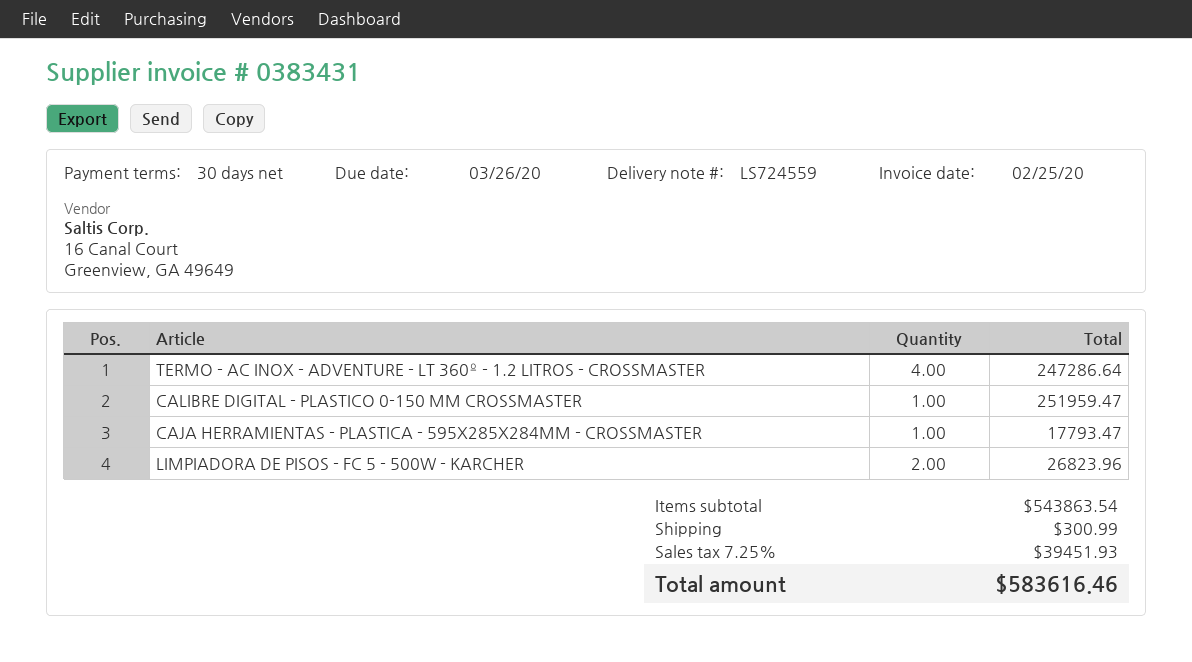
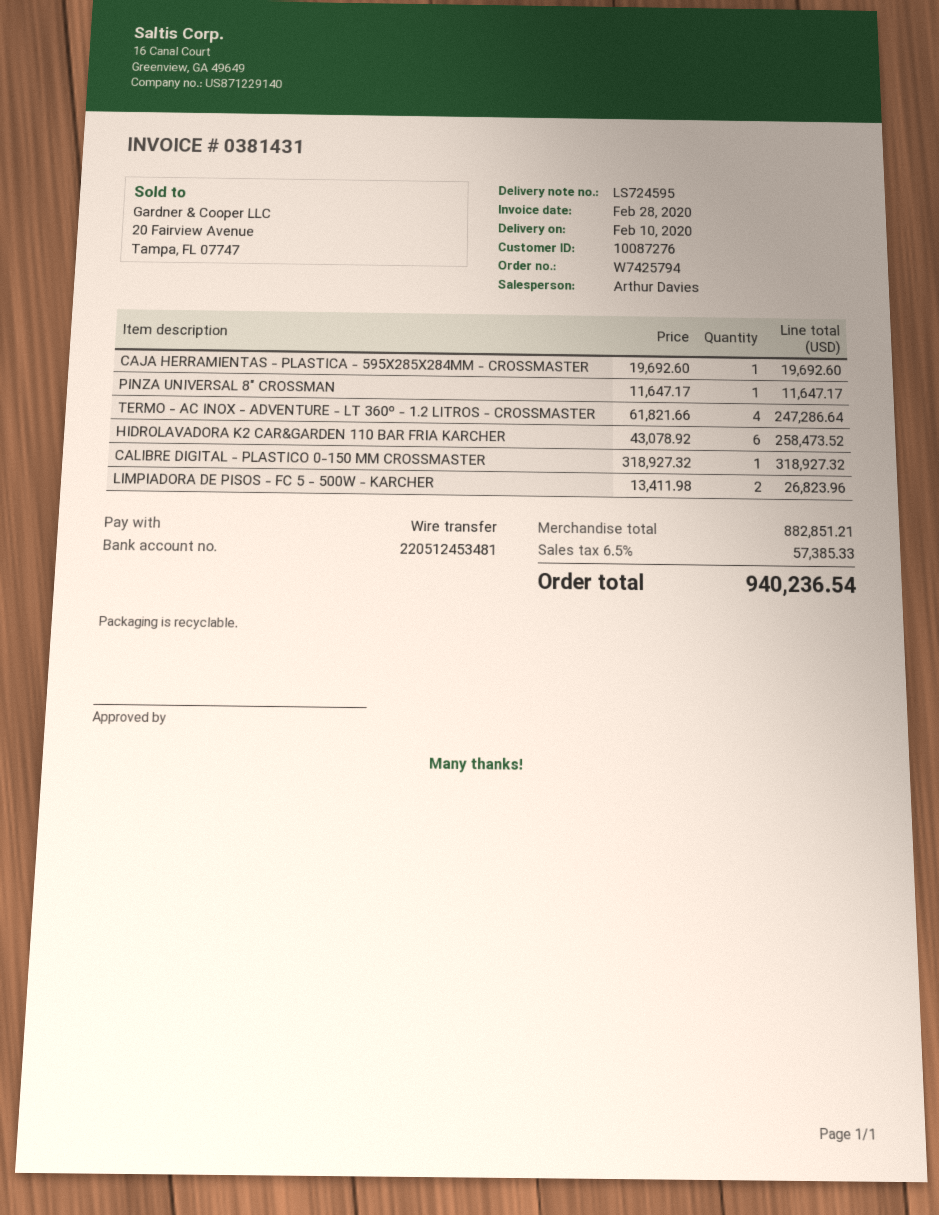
delivery note number: LS724559 -> LS724595
invoice number: 0383431 -> 0381431
invoice date: 2020-02-25 -> 2020-02-28
CALIBRE DIGITAL - PLASTICO 0-150 MM CROSSMASTER: 1 for 251959.47 -> 1 for 318927.32
CAJA HERRAMIENTAS - PLASTICA - 595X285X284MM - CROSSMASTER: 1 for 17793.47 -> 1 for 19692.60
PINZA UNIVERSAL 8" CROSSMAN: none -> 1 for 11647.17
HIDROLAVADORA K2 CAR&GARDEN 110 BAR FRIA KARCHER: none -> 6 for 258473.52
subtotal: 543863.54 -> 882851.21
shipping: 300.99 -> none
tax: 7.25% = 39451.93 -> 6.5% = 57385.33
total: 583616.46 -> 940236.54

